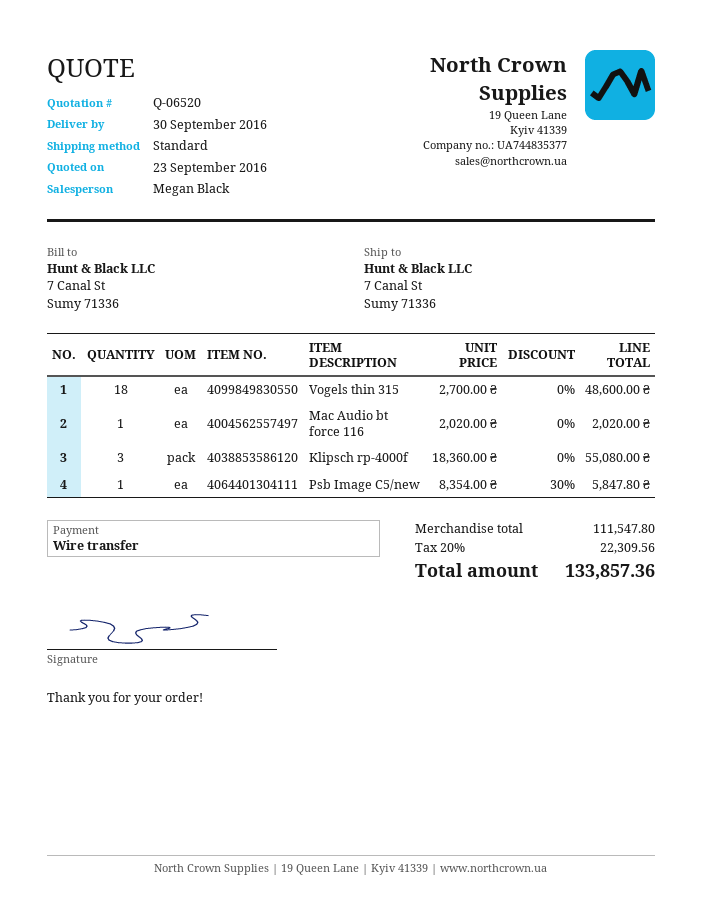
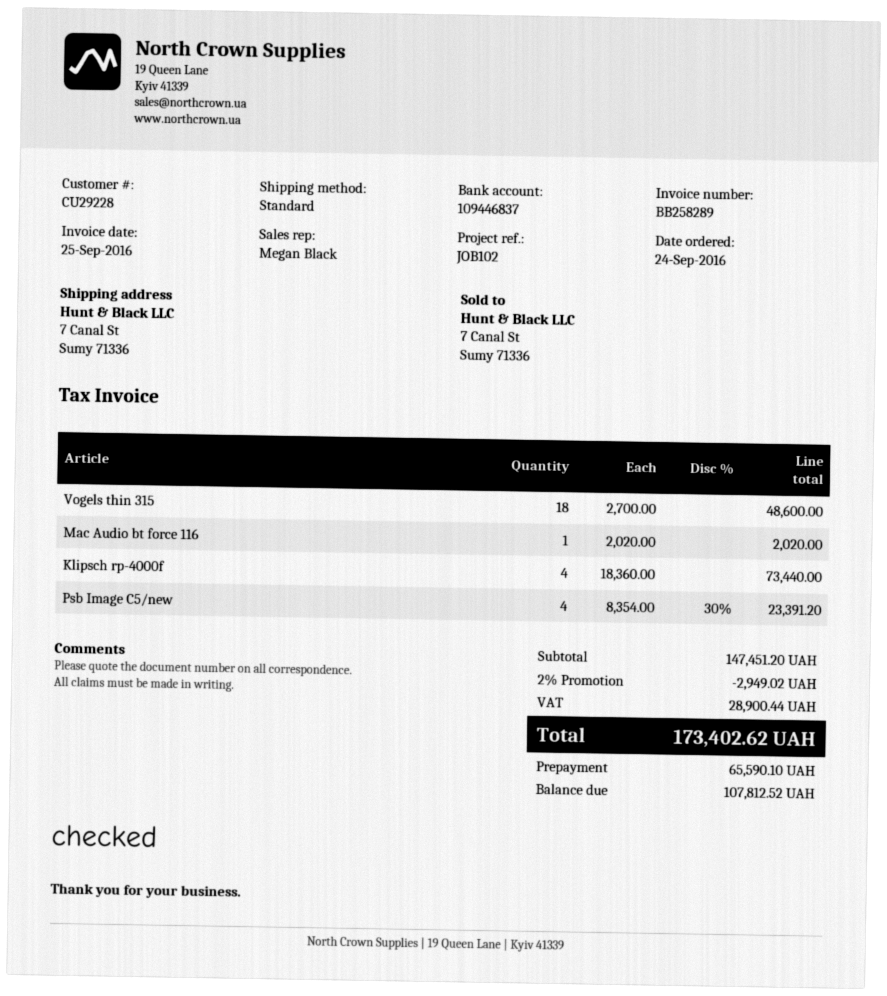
Klipsch rp-4000f: 3 x 18360.00 = 55080.00 -> 4 x 18360.00 = 73440.00
Psb Image C5/new: 1 x 8354.00 - 30% = 5847.80 -> 4 x 8354.00 - 30% = 23391.20
subtotal: 111547.80 -> 147451.20
discount: none -> 2% = 2949.02
tax: 22309.56 -> 28900.44
total: 133857.36 -> 173402.62

